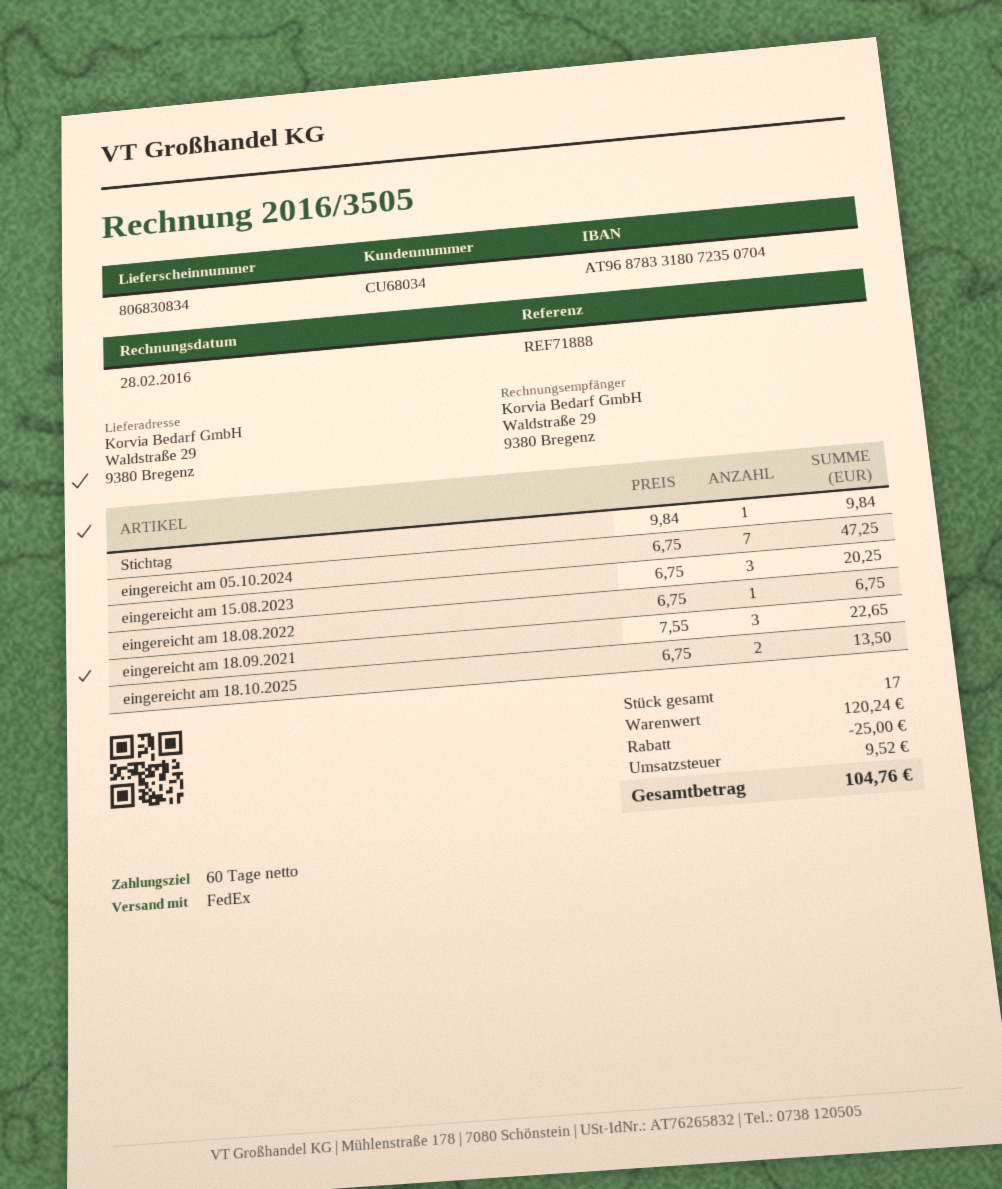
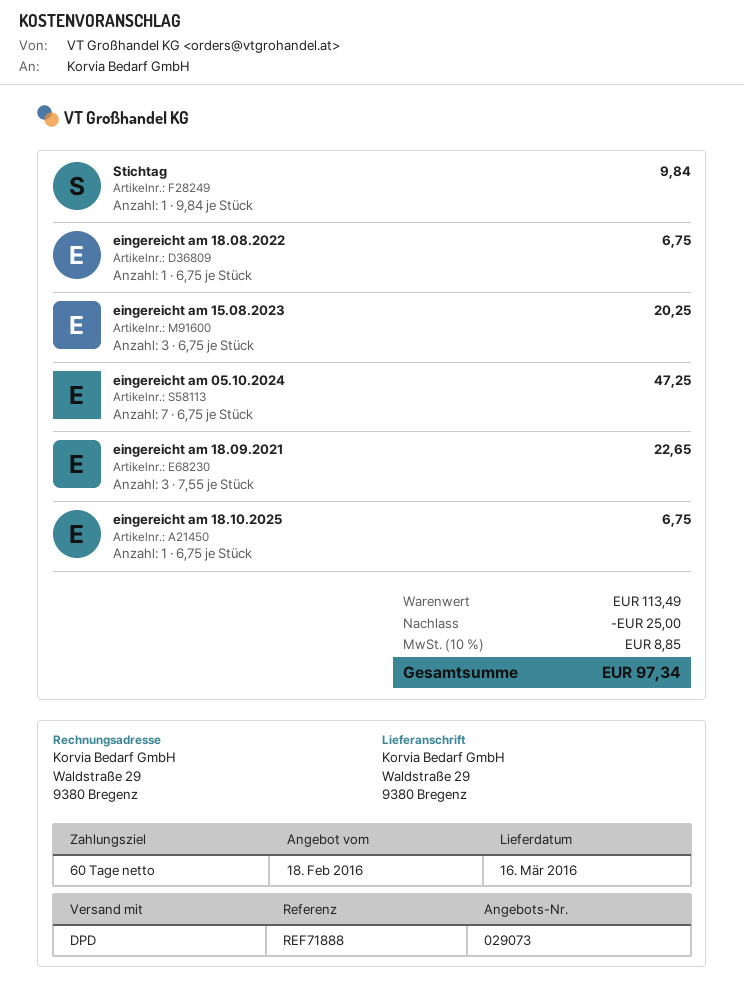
shipping method: FedEx -> DPD
eingereicht am 18.10.2025: 2 x 6.75 = 13.50 -> 1 x 6.75 = 6.75
subtotal: 120.24 -> 113.49
tax: 9.52 -> 8.85
total: 104.76 -> 97.34

